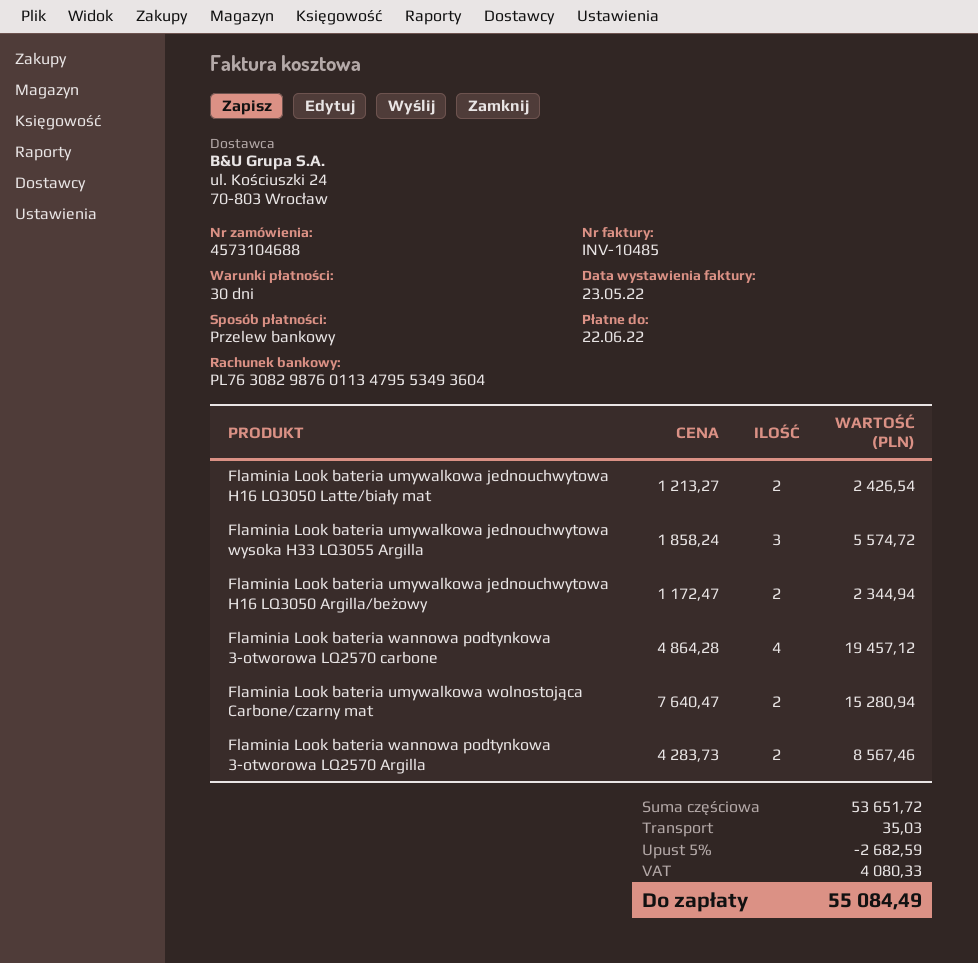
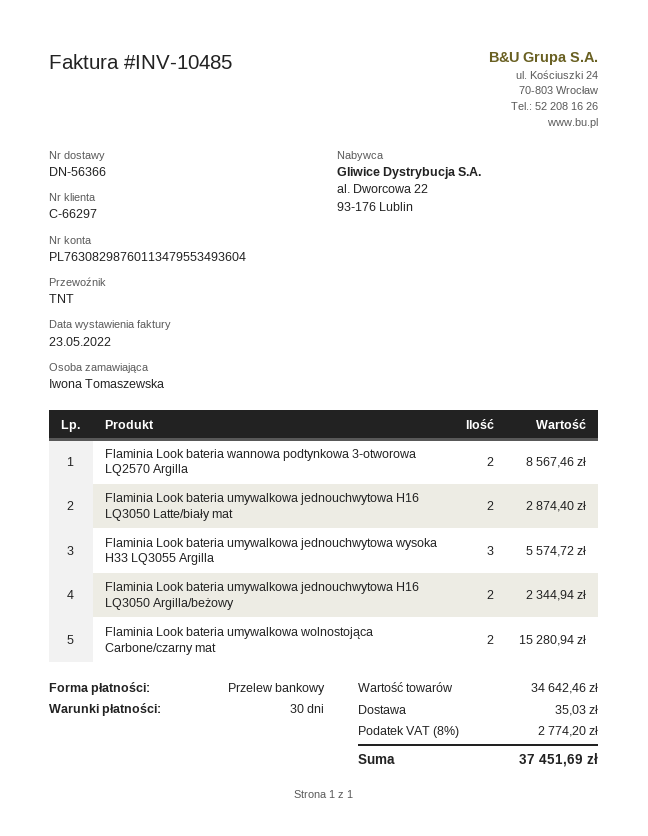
Flaminia Look bateria umywalkowa jednouchwytowa H16 LQ3050 Latte/biały mat: 2 for 2426.54 -> 2 for 2874.40
Flaminia Look bateria wannowa podtynkowa 3-otworowa LQ2570 carbone: 4 for 19457.12 -> none
subtotal: 53651.72 -> 34642.46
discount: 5% = 2682.59 -> none
tax: 4080.33 -> 2774.20
total: 55084.49 -> 37451.69

